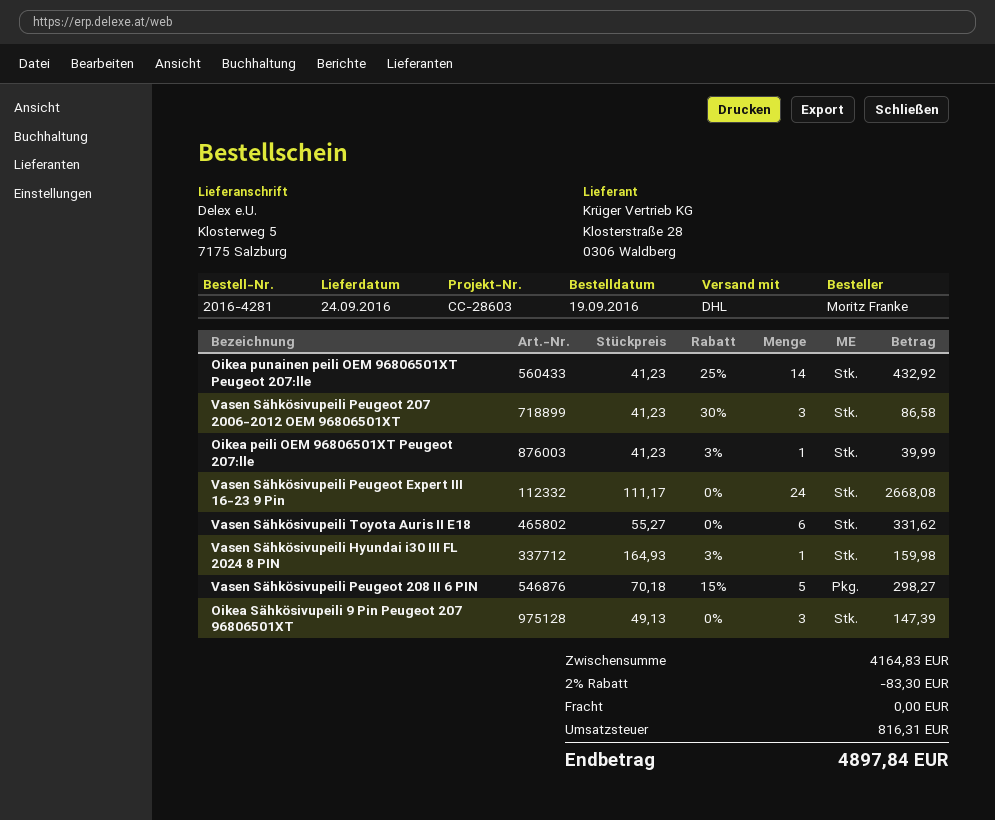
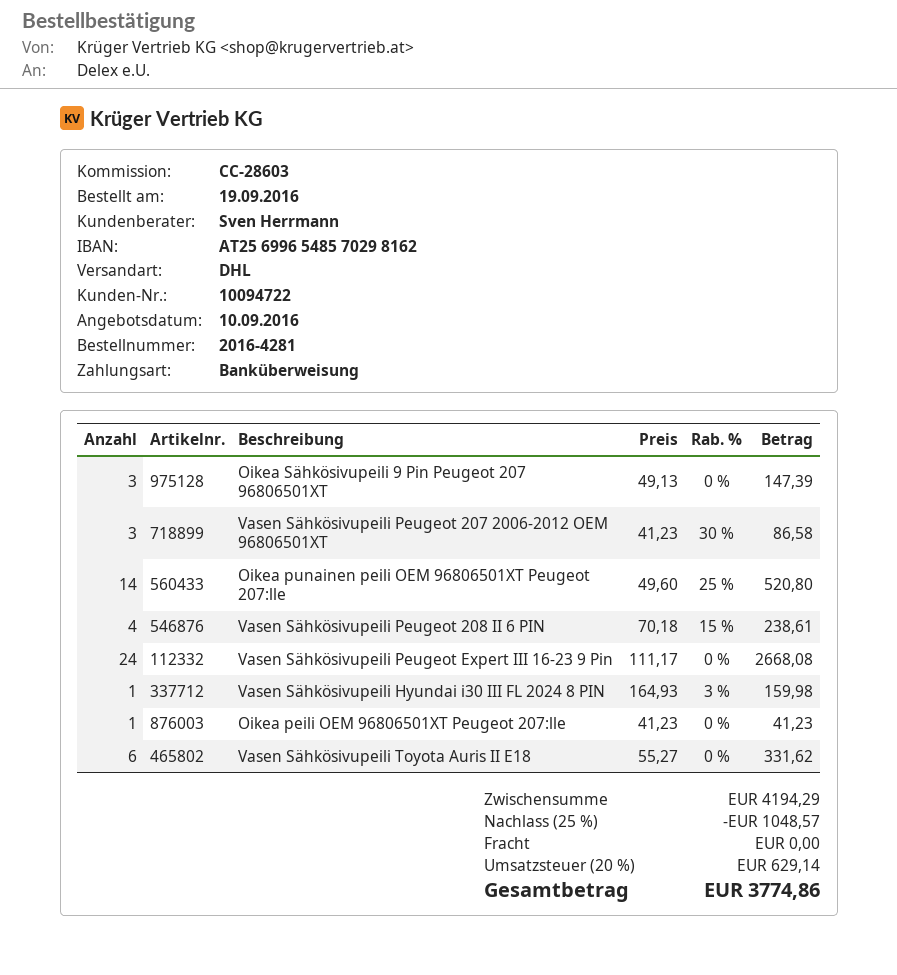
Oikea punainen peili OEM 96806501XT Peugeot 207:lle: 14 x 41.23 - 25% = 432.92 -> 14 x 49.60 - 25% = 520.80
Oikea peili OEM 96806501XT Peugeot 207:lle: 1 x 41.23 - 3% = 39.99 -> 1 x 41.23 = 41.23
Vasen Sähkösivupeili Peugeot 208 II 6 PIN: 5 x 70.18 - 15% = 298.27 -> 4 x 70.18 - 15% = 238.61
subtotal: 4164.83 -> 4194.29
discount: 2% = 83.30 -> 25% = 1048.57
tax: 816.31 -> 629.14
total: 4897.84 -> 3774.86

